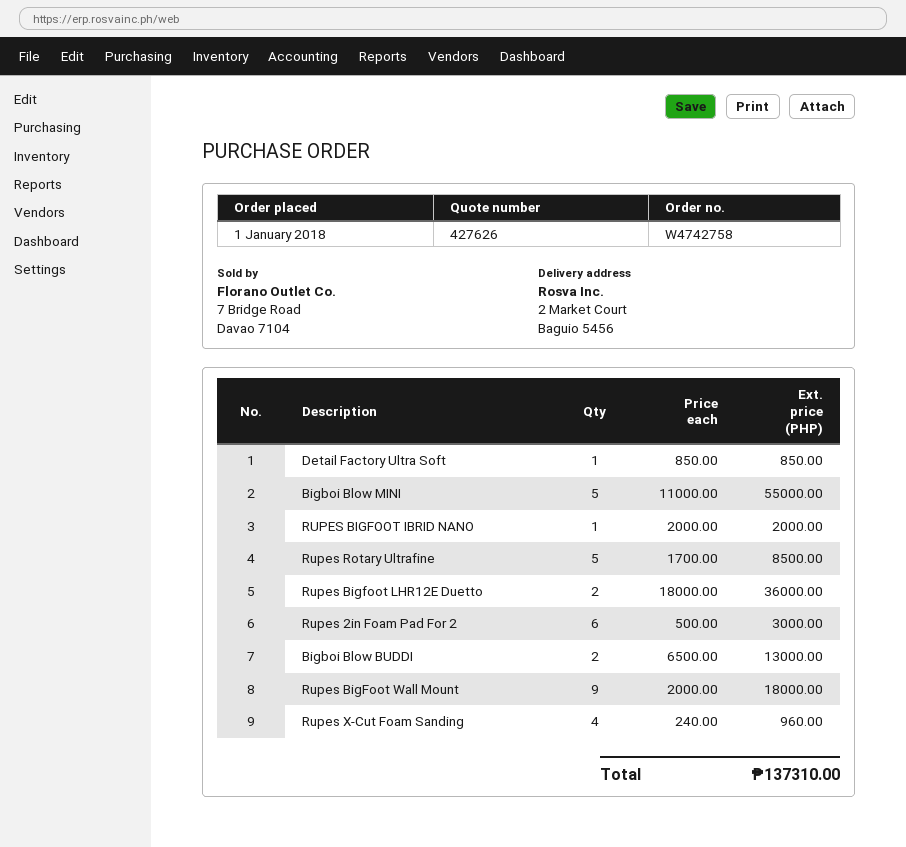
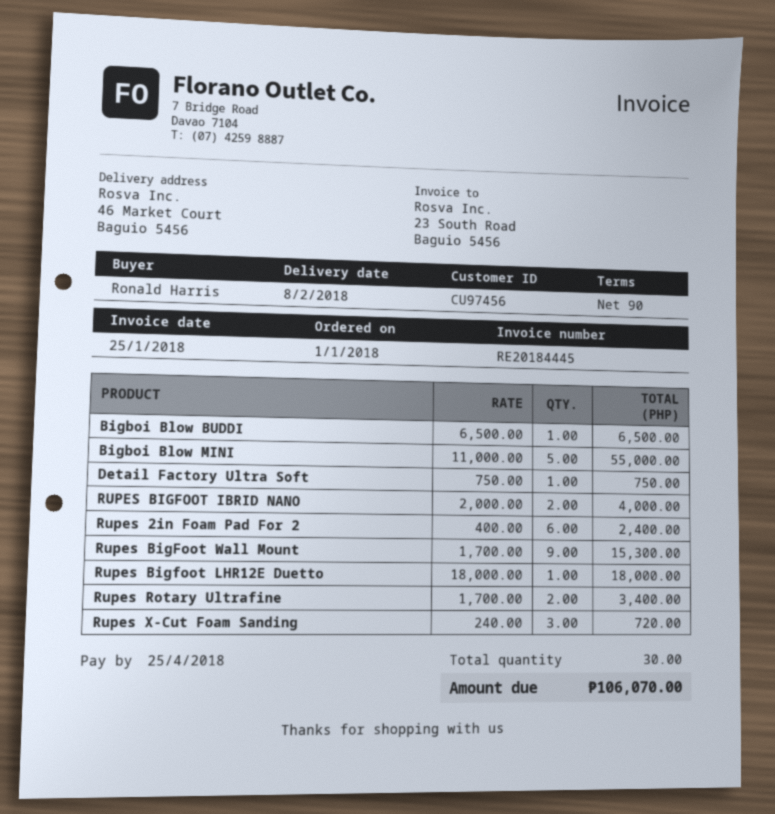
ship to: 2 Market Court, Baguio 5456 -> 46 Market Court, Baguio 5456
Detail Factory Ultra Soft: 1 x 850.00 = 850.00 -> 1 x 750.00 = 750.00
RUPES BIGFOOT IBRID NANO: 1 x 2000.00 = 2000.00 -> 2 x 2000.00 = 4000.00
Rupes Rotary Ultrafine: 5 x 1700.00 = 8500.00 -> 2 x 1700.00 = 3400.00
Rupes Bigfoot LHR12E Duetto: 2 x 18000.00 = 36000.00 -> 1 x 18000.00 = 18000.00
Rupes 2in Foam Pad For 2: 6 x 500.00 = 3000.00 -> 6 x 400.00 = 2400.00
Bigboi Blow BUDDI: 2 x 6500.00 = 13000.00 -> 1 x 6500.00 = 6500.00
Rupes BigFoot Wall Mount: 9 x 2000.00 = 18000.00 -> 9 x 1700.00 = 15300.00
Rupes X-Cut Foam Sanding: 4 x 240.00 = 960.00 -> 3 x 240.00 = 720.00
total: 137310.00 -> 106070.00

